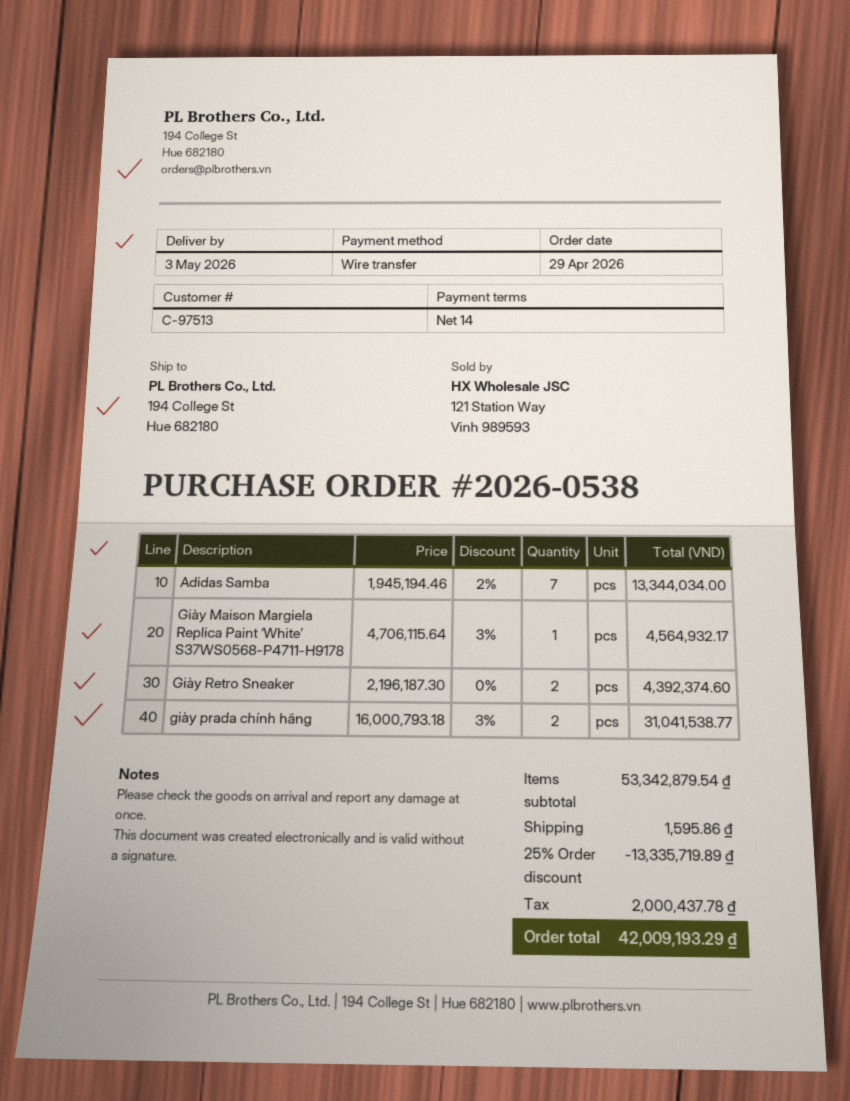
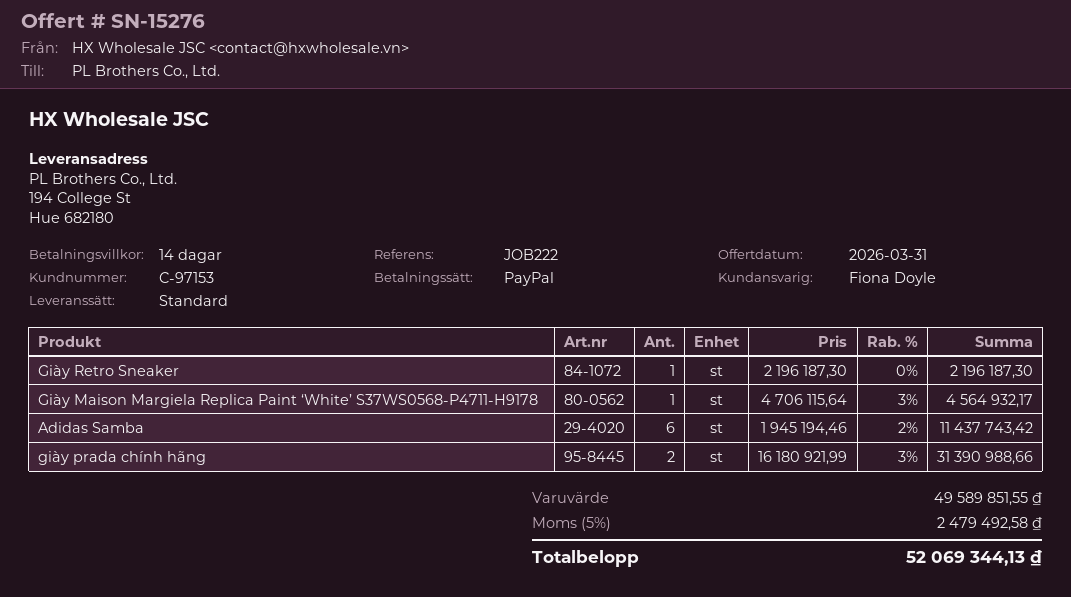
customer number: C-97513 -> C-97153
payment method: bank transfer -> PayPal
Adidas Samba: 7 x 1945194.46 - 2% = 13344034.00 -> 6 x 1945194.46 - 2% = 11437743.42
Giày Retro Sneaker: 2 x 2196187.30 = 4392374.60 -> 1 x 2196187.30 = 2196187.30
giày prada chính hãng: 2 x 16000793.18 - 3% = 31041538.77 -> 2 x 16180921.99 - 3% = 31390988.66
subtotal: 53342879.54 -> 49589851.55
discount: 25% = 13335719.89 -> none
shipping: 1595.86 -> none
tax: 2000437.78 -> 2479492.58
total: 42009193.29 -> 52069344.13

